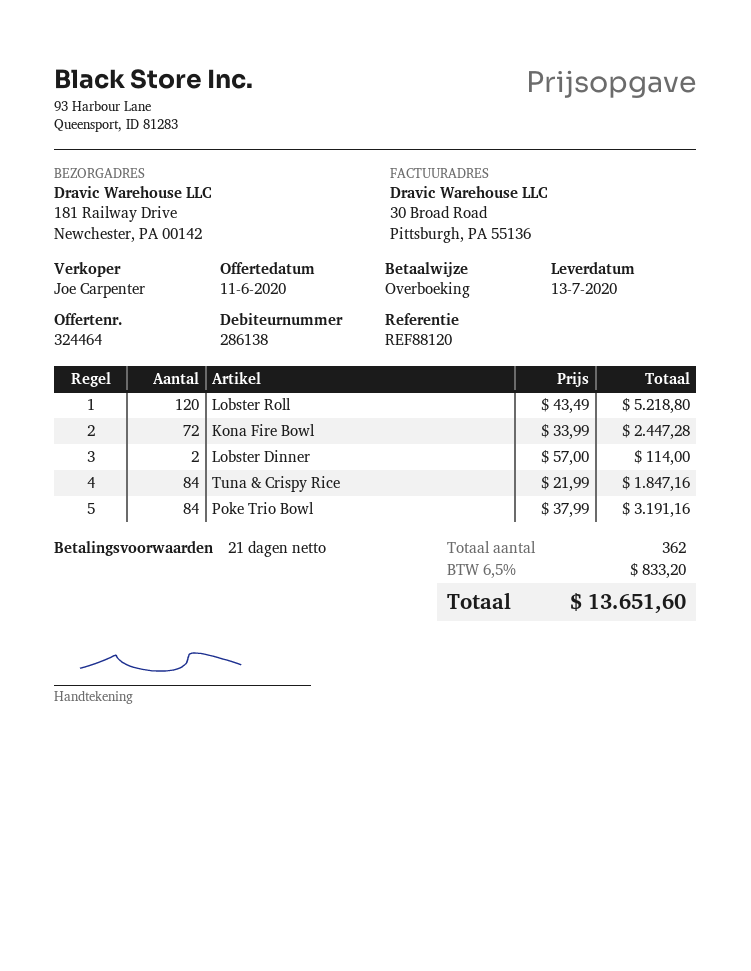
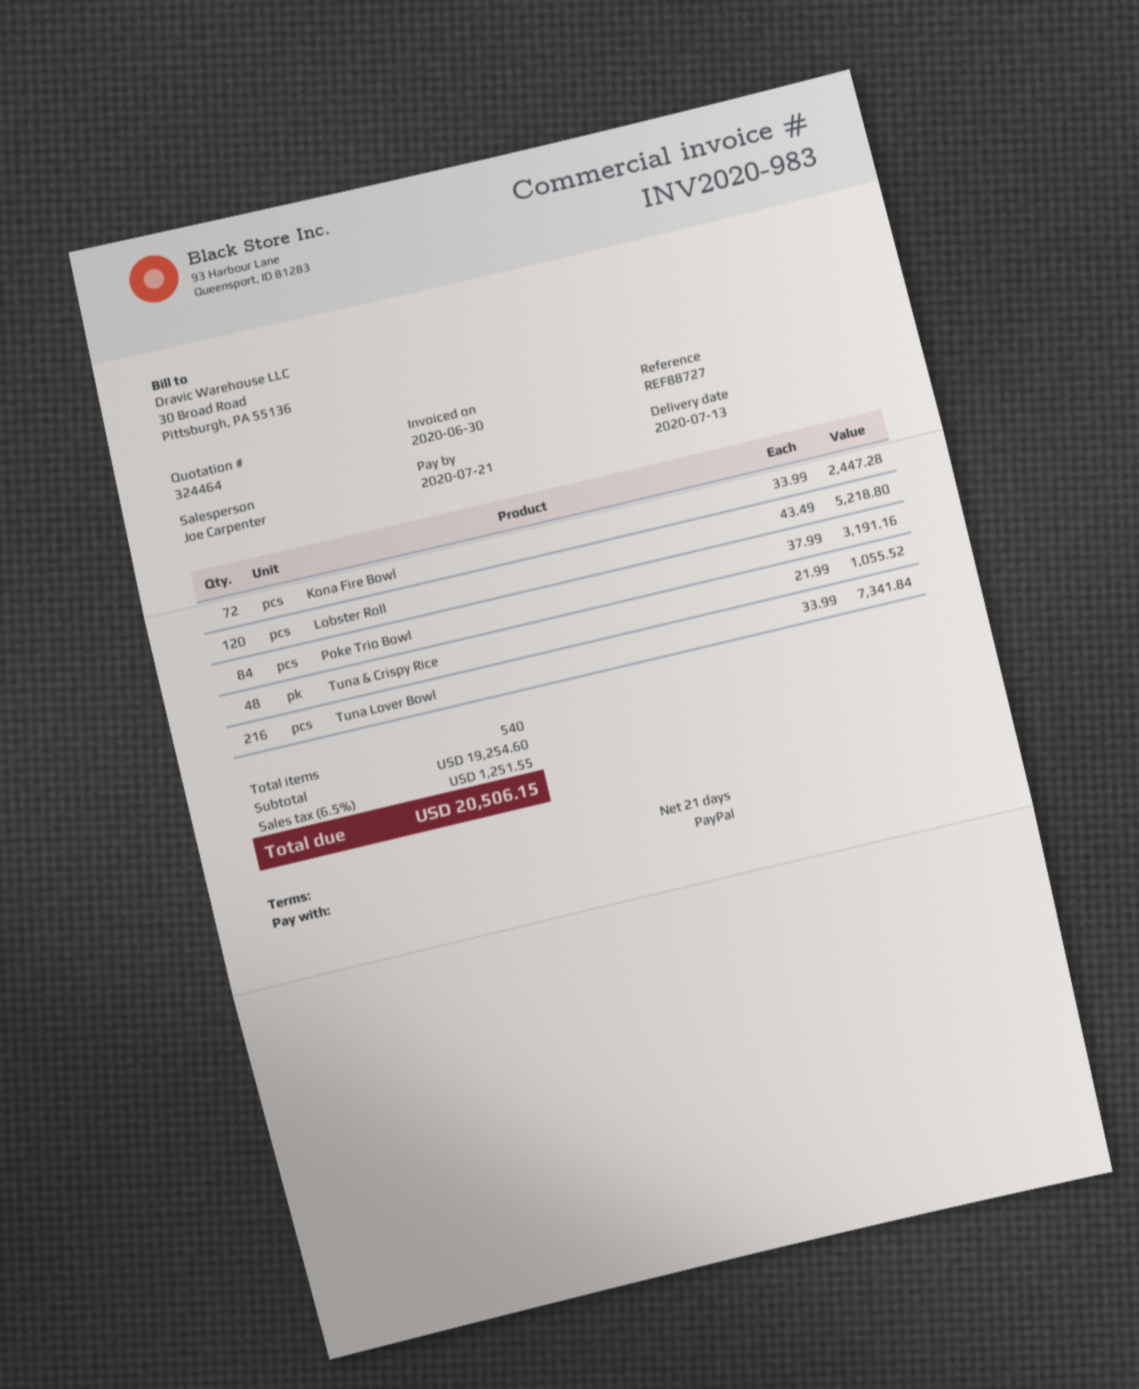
reference: REF88120 -> REF88727
payment method: bank transfer -> PayPal
Lobster Dinner: 2 x 57.00 = 114.00 -> none
Tuna & Crispy Rice: 84 x 21.99 = 1847.16 -> 48 x 21.99 = 1055.52
Tuna Lover Bowl: none -> 216 x 33.99 = 7341.84
total quantity: 362 -> 540
tax: 6.5% = 833.20 -> 6.5% = 1251.55
total: 13651.60 -> 20506.15

